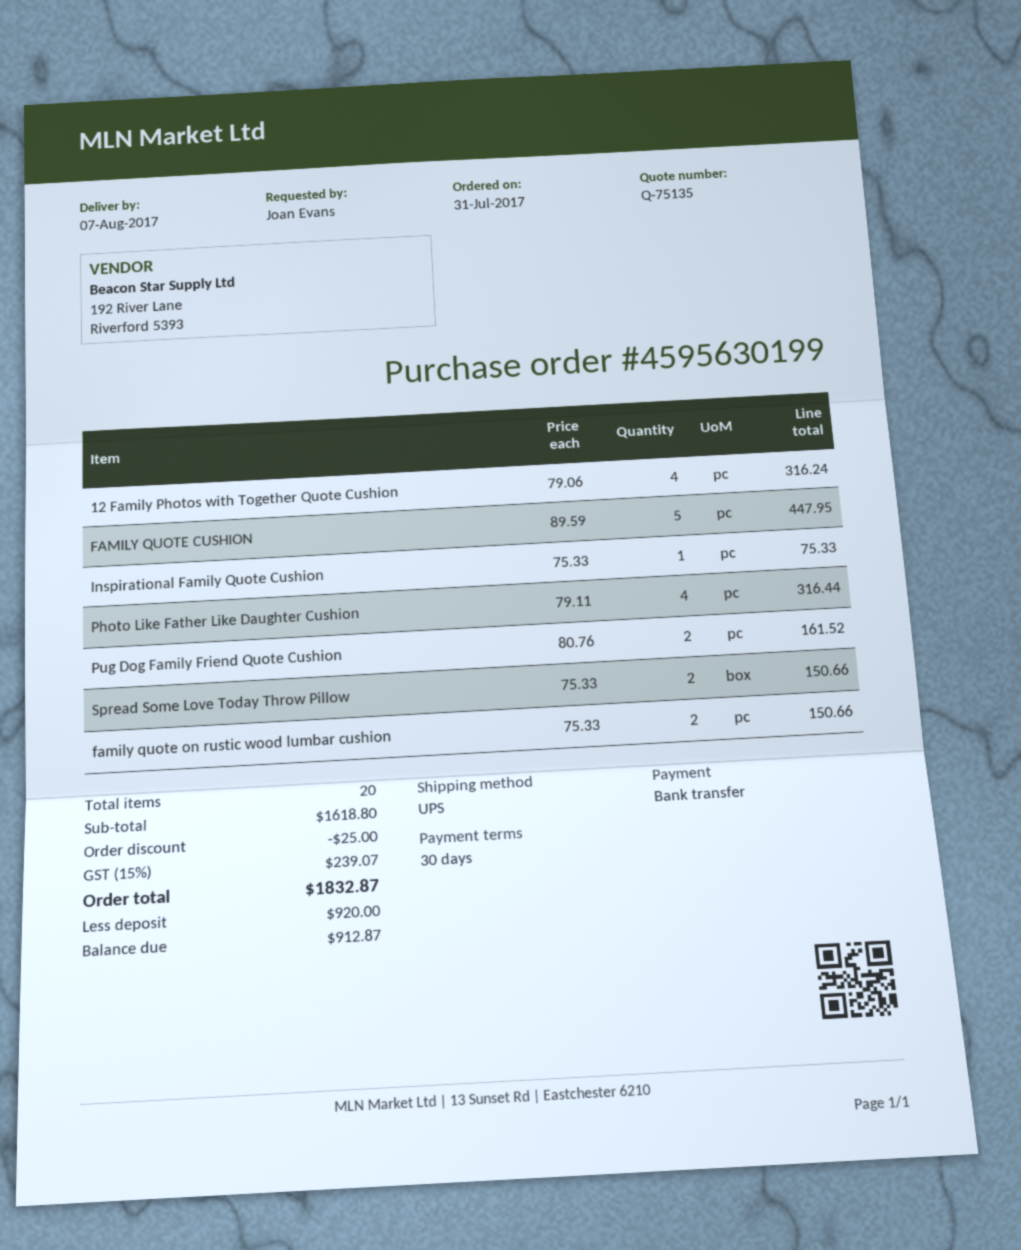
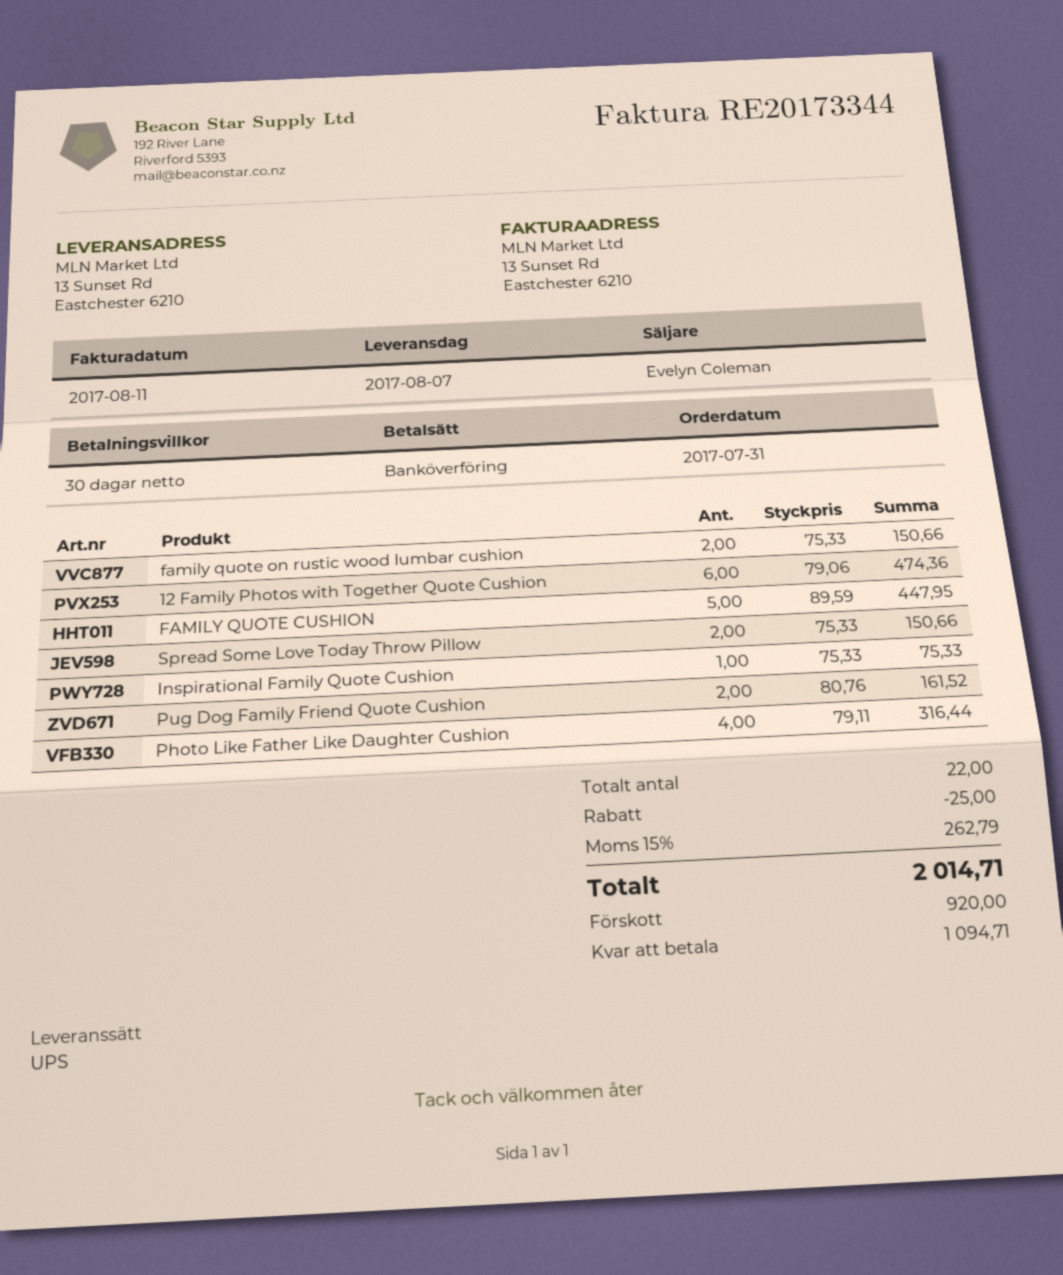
12 Family Photos with Together Quote Cushion: 4 x 79.06 = 316.24 -> 6 x 79.06 = 474.36
total quantity: 20 -> 22
tax: 15% = 239.07 -> 15% = 262.79
total: 1832.87 -> 2014.71
balance: 912.87 -> 1094.71

